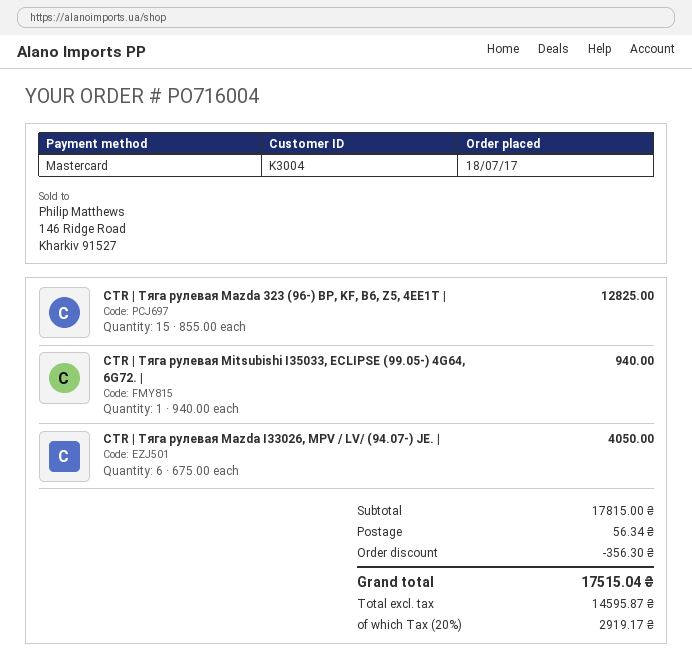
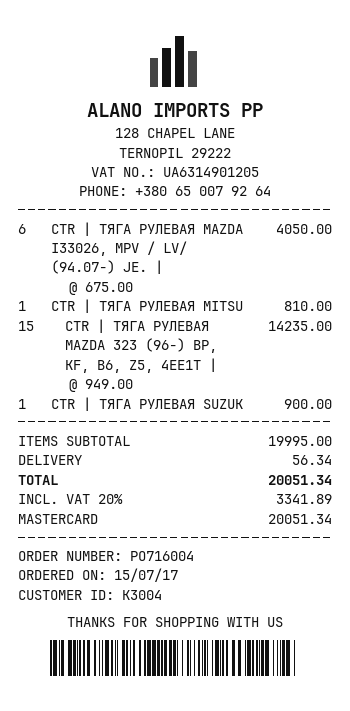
order date: 2017-07-18 -> 2017-07-15
CTR | Тяга рулевая Mazda 323 (96-) BP, KF, B6, Z5, 4EE1T |: 15 x 855.00 = 12825.00 -> 15 x 949.00 = 14235.00
CTR | Тяга рулевая Mitsubishi I35033, ECLIPSE (99.05-) 4G64, 6G72. |: 1 x 940.00 = 940.00 -> 1 x 810.00 = 810.00
CTR | ТЯГА РУЛЕВАЯ SUZUK: none -> 1 x 900.00 = 900.00
subtotal: 17815.00 -> 19995.00
discount: 356.30 -> none
tax: 20% = 2919.17 -> 20% = 3341.89
total: 17515.04 -> 20051.34

